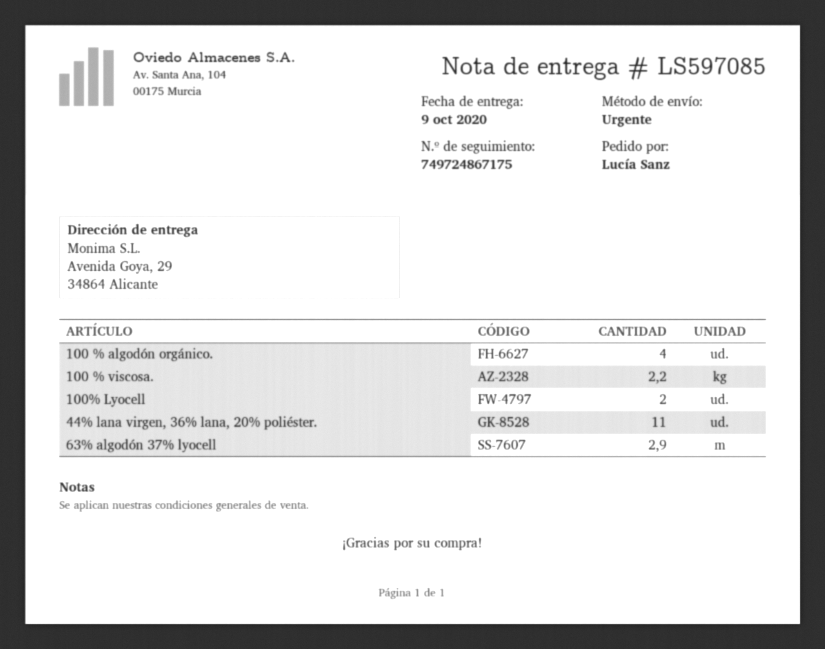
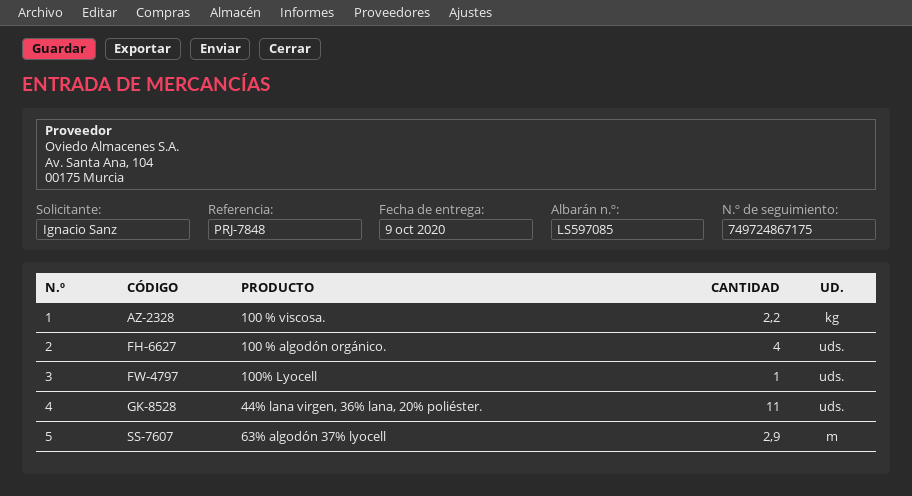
ordered by: Lucía Sanz -> Ignacio Sanz
100% Lyocell: 2 -> 1

